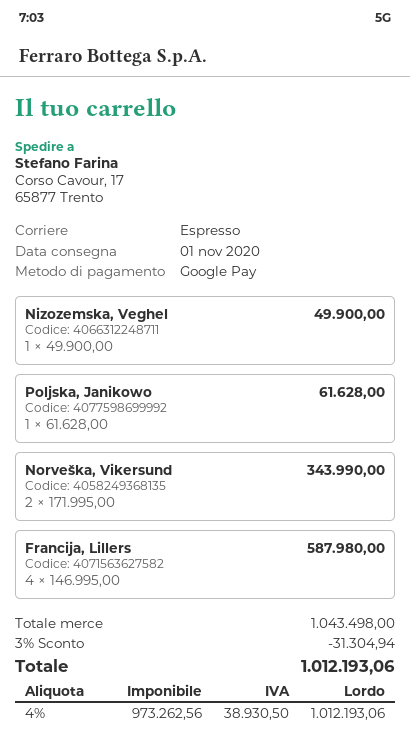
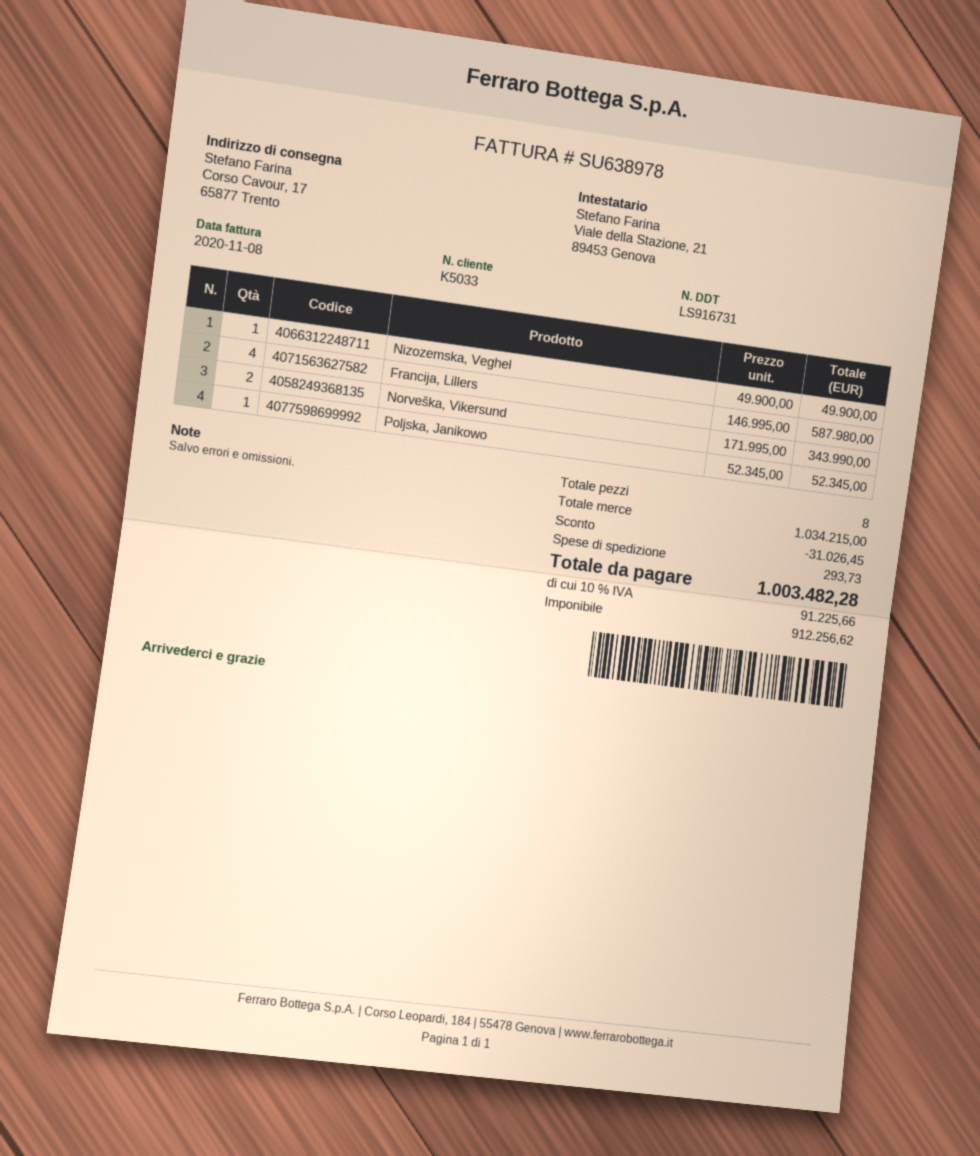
Poljska, Janikowo: 1 x 61628.00 = 61628.00 -> 1 x 52345.00 = 52345.00
subtotal: 1043498.00 -> 1034215.00
discount: 31304.94 -> 31026.45
shipping: none -> 293.73
net: 973262.56 -> 912256.62
tax: 4% = 38930.50 -> 10% = 91225.66
total: 1012193.06 -> 1003482.28

